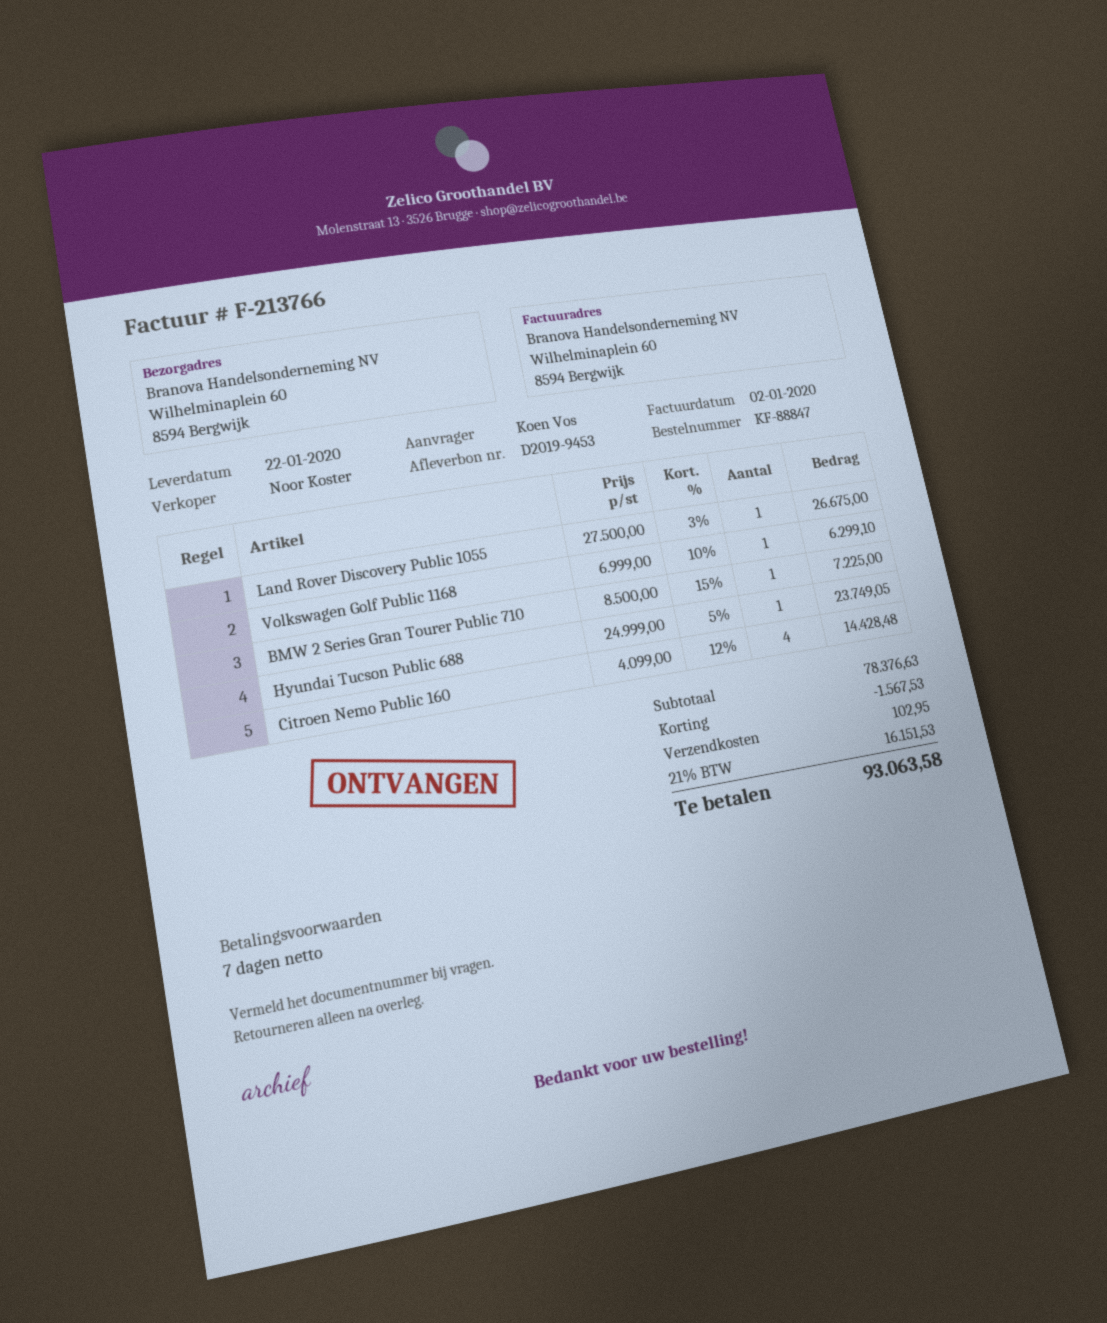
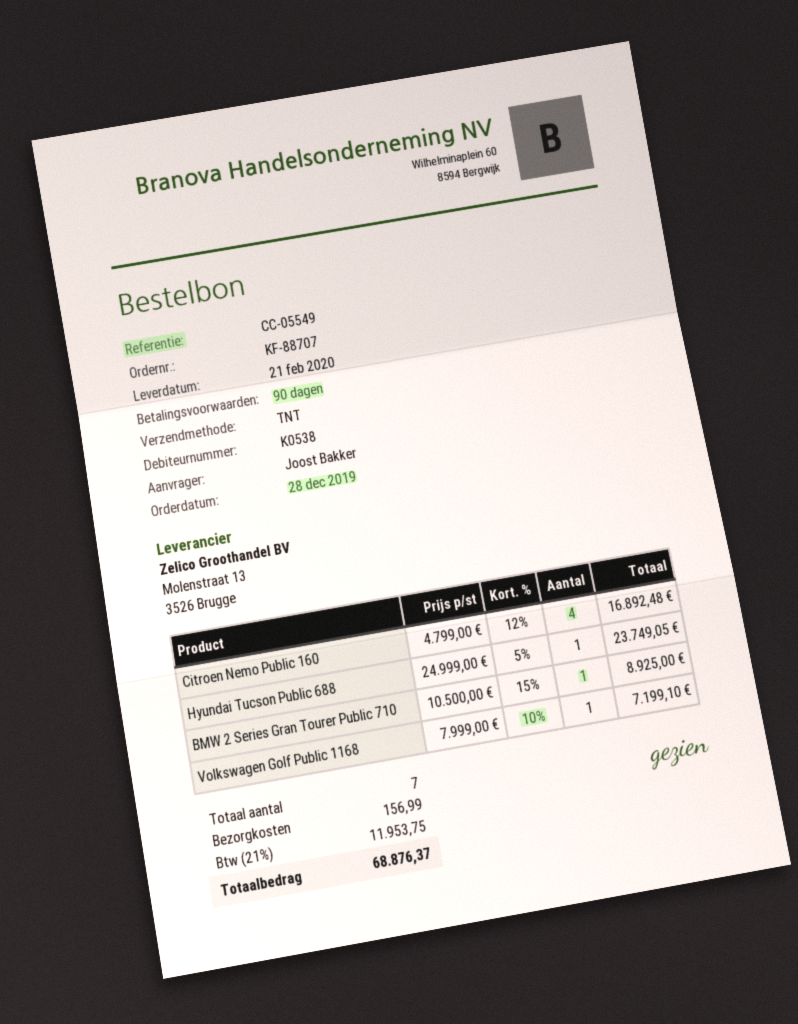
order number: KF-88847 -> KF-88707
delivery date: 2020-01-22 -> 2020-02-21
payment terms: 7 days -> 90 days
ordered by: Koen Vos -> Joost Bakker
Land Rover Discovery Public 1055: 1 x 27500.00 - 3% = 26675.00 -> none
Volkswagen Golf Public 1168: 1 x 6999.00 - 10% = 6299.10 -> 1 x 7999.00 - 10% = 7199.10
BMW 2 Series Gran Tourer Public 710: 1 x 8500.00 - 15% = 7225.00 -> 1 x 10500.00 - 15% = 8925.00
Citroen Nemo Public 160: 4 x 4099.00 - 12% = 14428.48 -> 4 x 4799.00 - 12% = 16892.48
discount: 1567.53 -> none
shipping: 102.95 -> 156.99
tax: 21% = 16151.53 -> 21% = 11953.75
total: 93063.58 -> 68876.37

